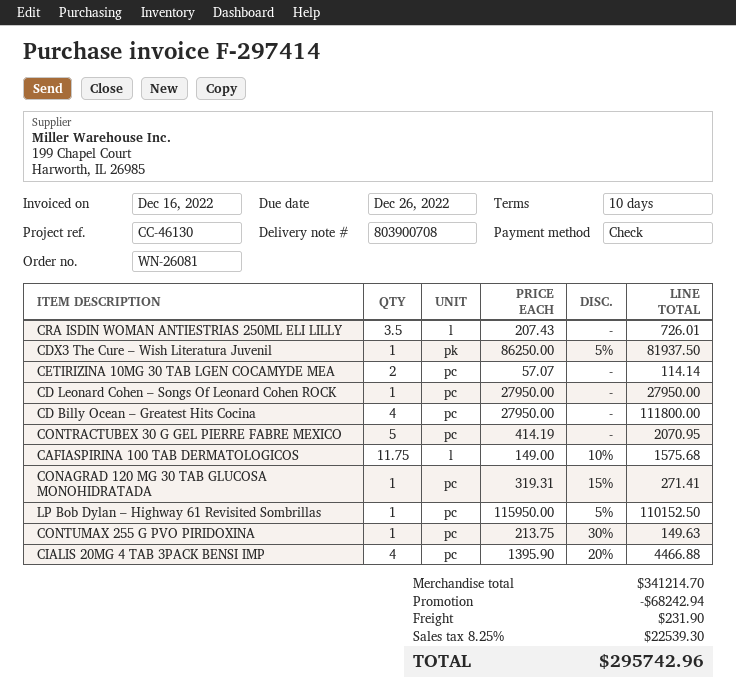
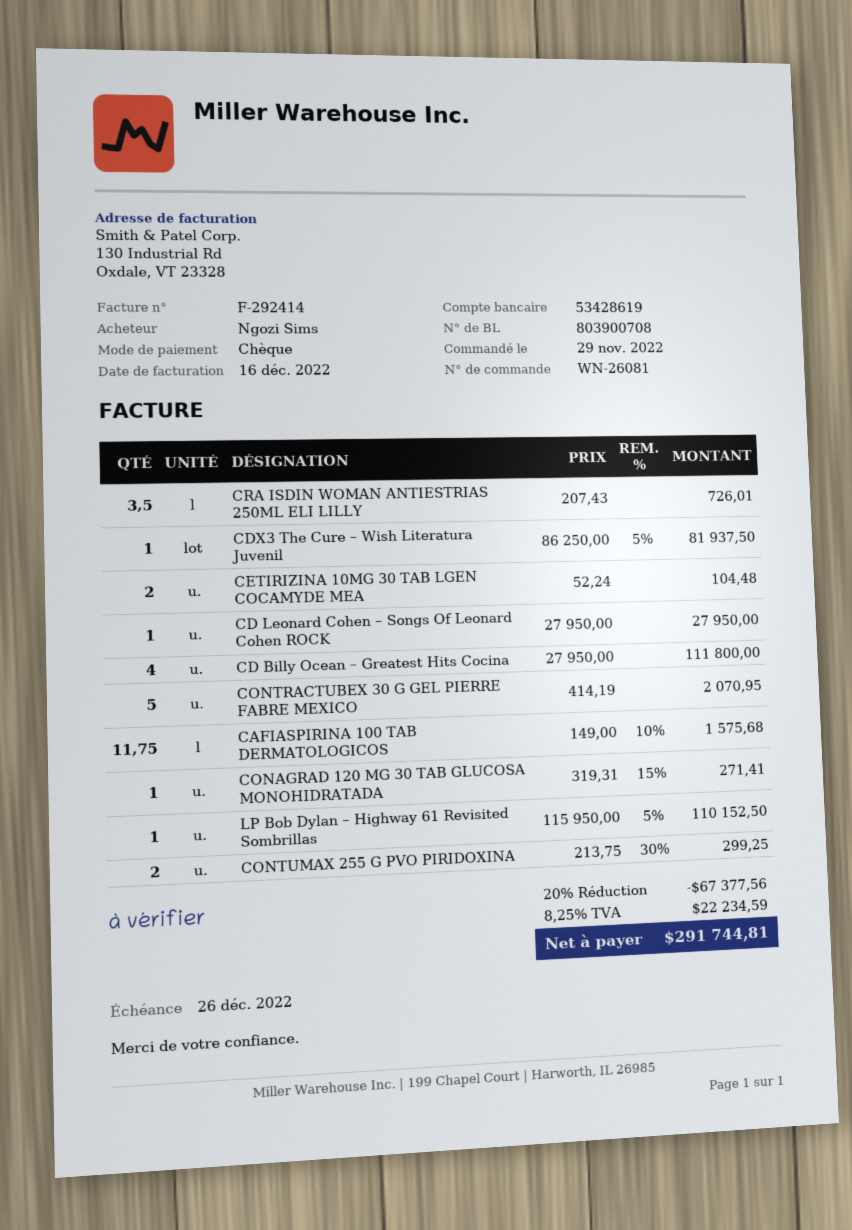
invoice number: F-297414 -> F-292414
CETIRIZINA 10MG 30 TAB LGEN COCAMYDE MEA: 2 x 57.07 = 114.14 -> 2 x 52.24 = 104.48
CONTUMAX 255 G PVO PIRIDOXINA: 1 x 213.75 - 30% = 149.63 -> 2 x 213.75 - 30% = 299.25
CIALIS 20MG 4 TAB 3PACK BENSI IMP: 4 x 1395.90 - 20% = 4466.88 -> none
discount: 68242.94 -> 67377.56
shipping: 231.90 -> none
tax: 8.25% = 22539.30 -> 8.25% = 22234.59
total: 295742.96 -> 291744.81

